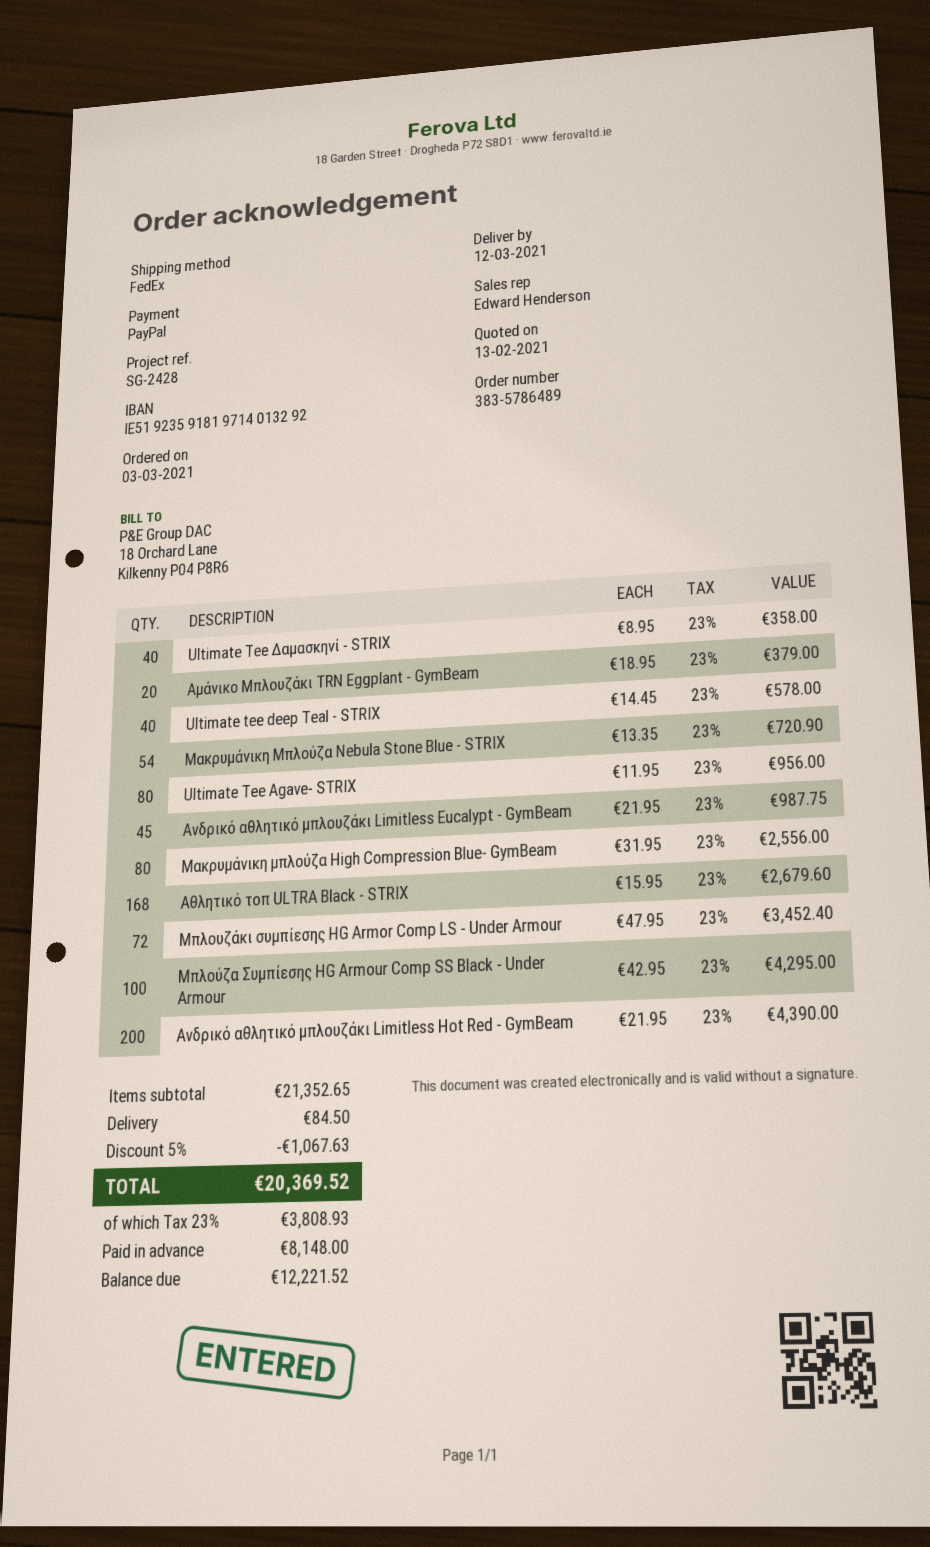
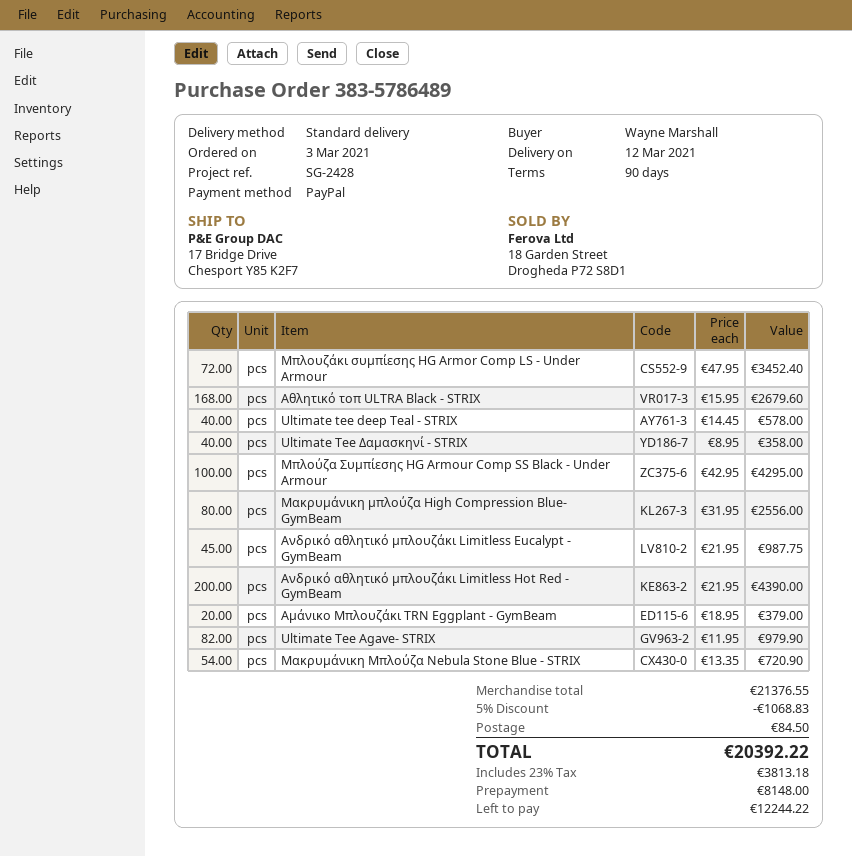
shipping method: FedEx -> standard
Ultimate Tee Agave- STRIX: 80 x 11.95 = 956.00 -> 82 x 11.95 = 979.90
subtotal: 21352.65 -> 21376.55
discount: 5% = 1067.63 -> 5% = 1068.83
tax: 23% = 3808.93 -> 23% = 3813.18
total: 20369.52 -> 20392.22
balance: 12221.52 -> 12244.22

